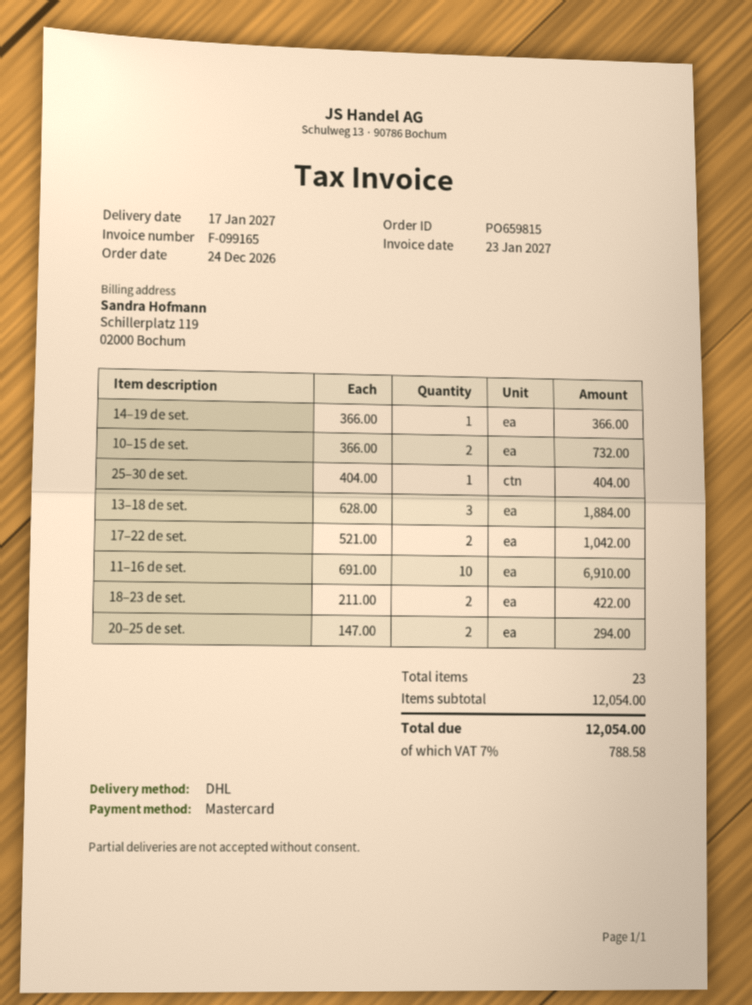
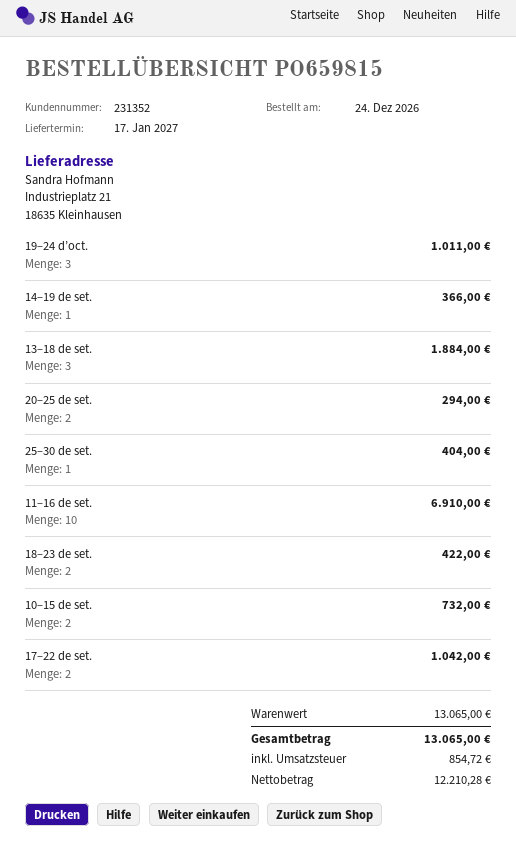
19–24 d’oct.: none -> 3 for 1011.00
subtotal: 12054.00 -> 13065.00
tax: 788.58 -> 854.72
total: 12054.00 -> 13065.00

